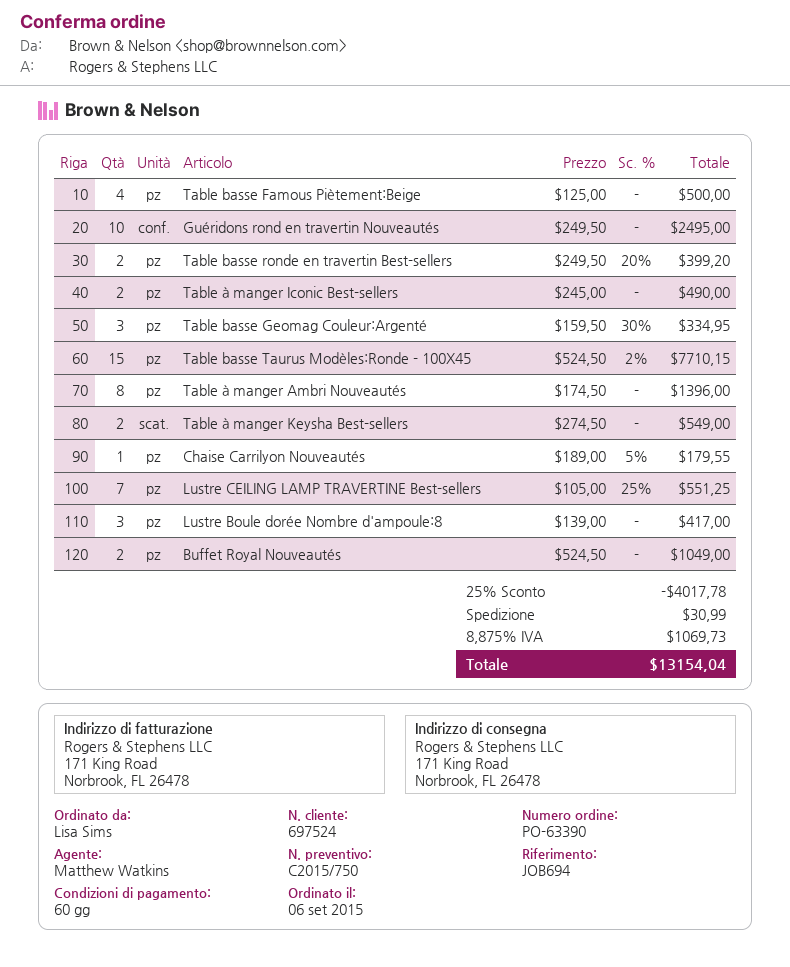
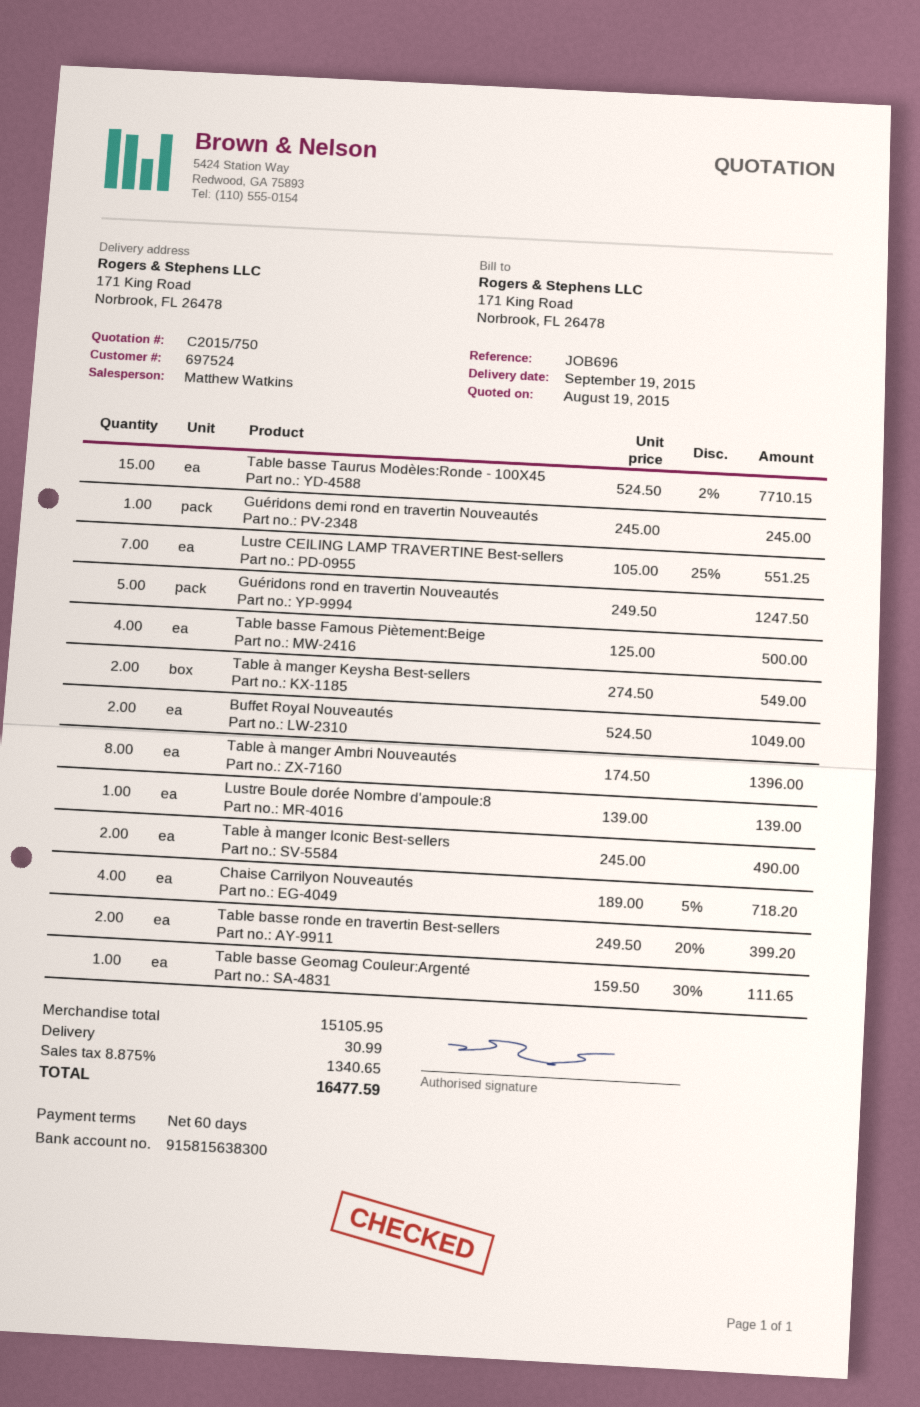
reference: JOB694 -> JOB696
Guéridons rond en travertin Nouveautés: 10 x 249.50 = 2495.00 -> 5 x 249.50 = 1247.50
Table basse Geomag Couleur:Argenté: 3 x 159.50 - 30% = 334.95 -> 1 x 159.50 - 30% = 111.65
Chaise Carrilyon Nouveautés: 1 x 189.00 - 5% = 179.55 -> 4 x 189.00 - 5% = 718.20
Lustre Boule dorée Nombre d'ampoule:8: 3 x 139.00 = 417.00 -> 1 x 139.00 = 139.00
Guéridons demi rond en travertin Nouveautés: none -> 1 x 245.00 = 245.00
discount: 25% = 4017.78 -> none
tax: 8.875% = 1069.73 -> 8.875% = 1340.65
total: 13154.04 -> 16477.59

